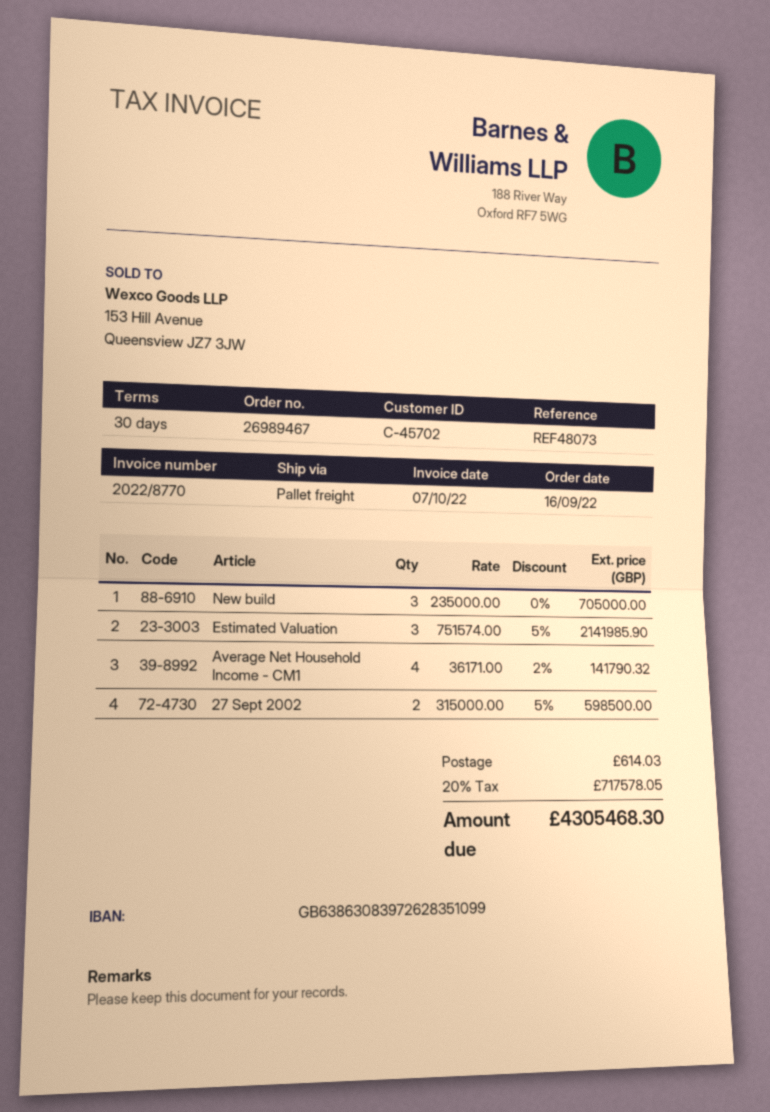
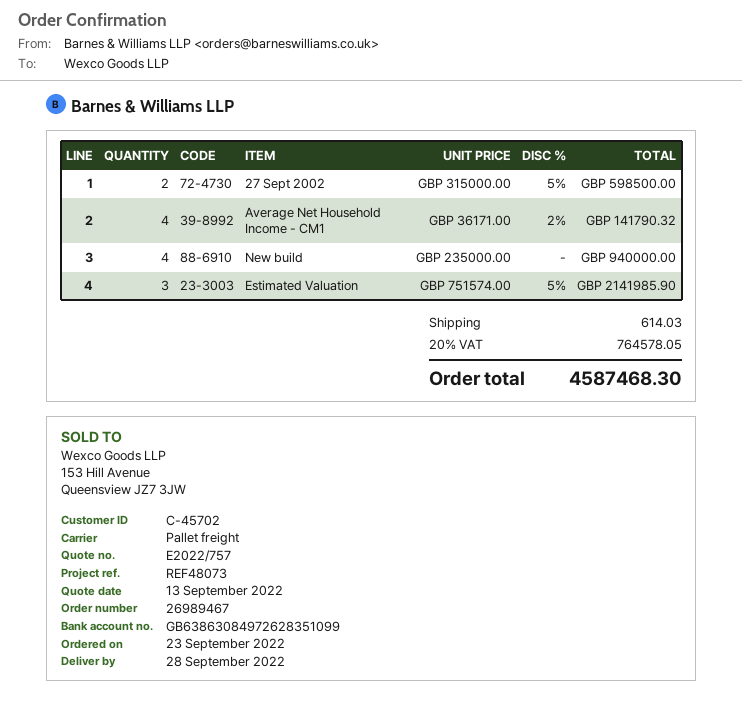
order date: 2022-09-16 -> 2022-09-23
bank account: GB63863083972628351099 -> GB63863084972628351099
New build: 3 x 235000.00 = 705000.00 -> 4 x 235000.00 = 940000.00
tax: 20% = 717578.05 -> 20% = 764578.05
total: 4305468.30 -> 4587468.30

